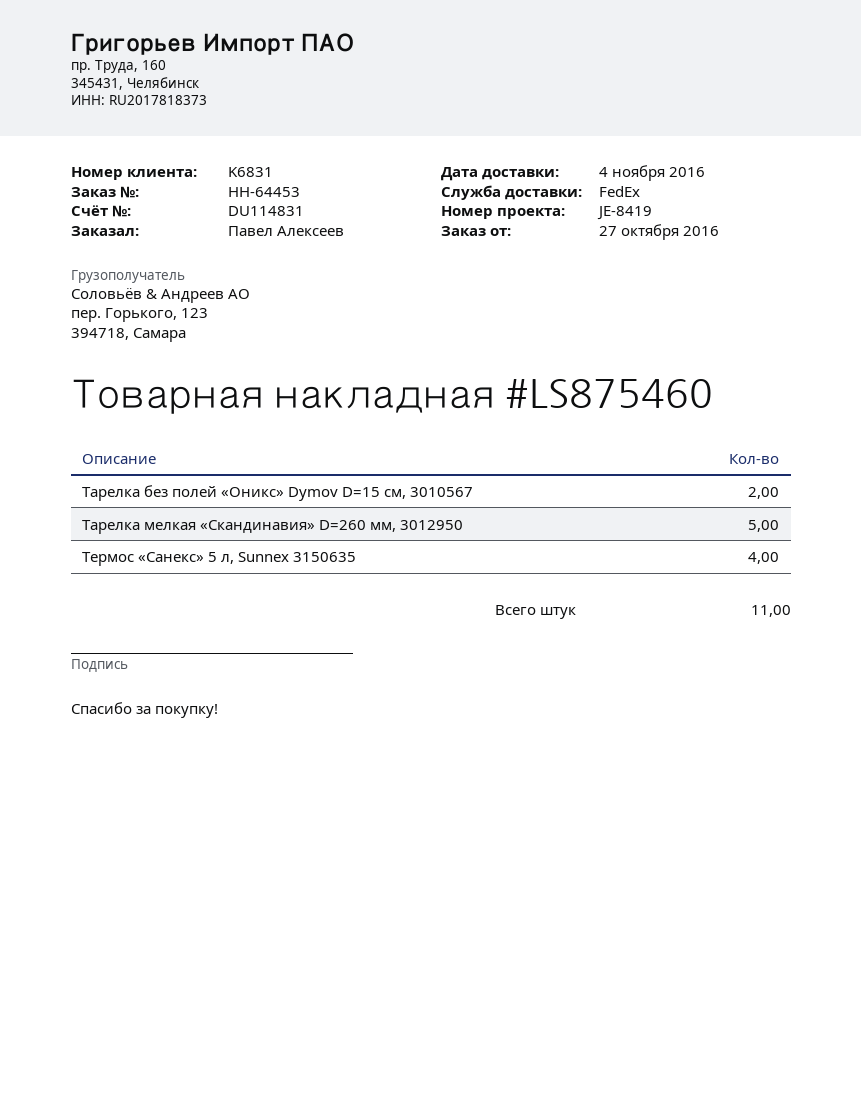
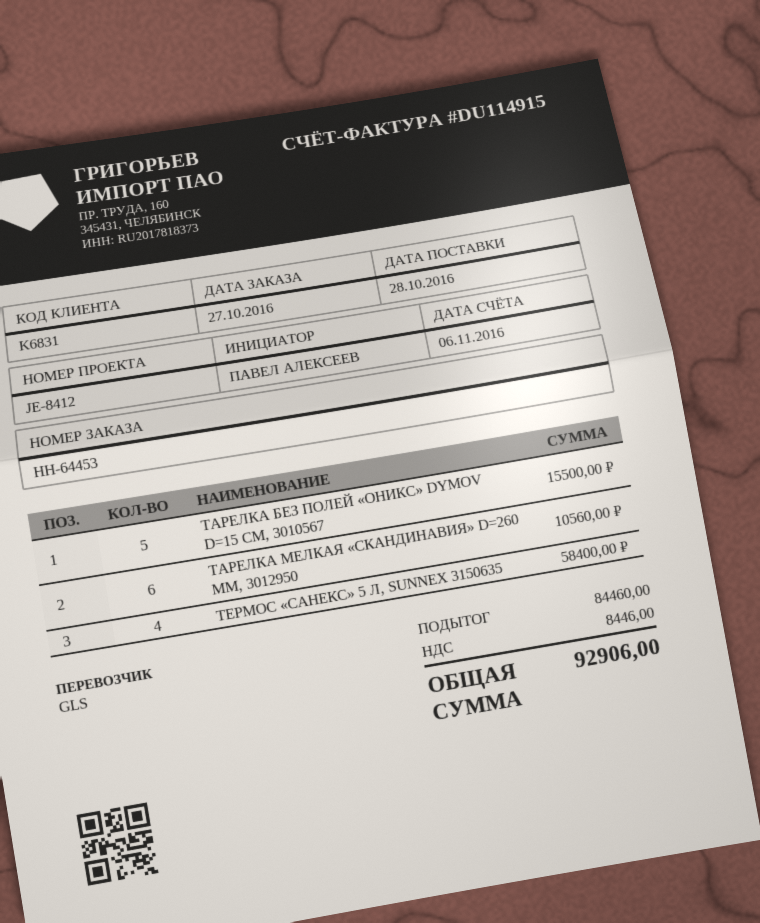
delivery date: 2016-11-04 -> 2016-10-28
invoice number: DU114831 -> DU114915
reference: JE-8419 -> JE-8412
shipping method: FedEx -> GLS
Тарелка без полей «Оникс» Dymov D=15 см, 3010567: 2 -> 5
Тарелка мелкая «Скандинавия» D=260 мм, 3012950: 5 -> 6

